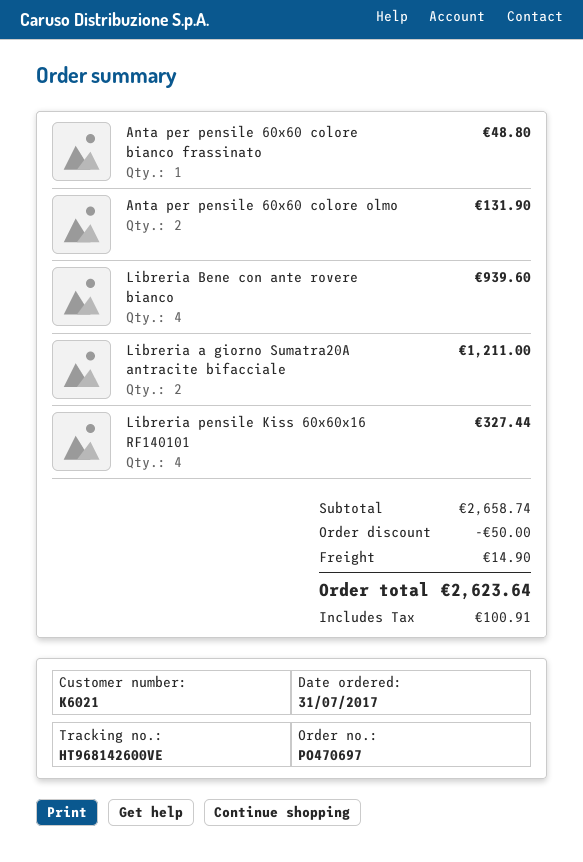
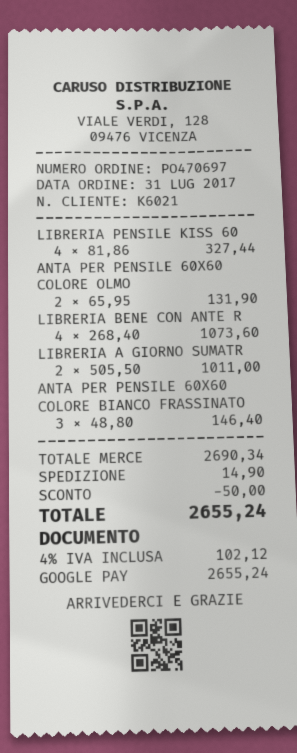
Anta per pensile 60x60 colore bianco frassinato: 1 for 48.80 -> 3 for 146.40
Libreria Bene con ante rovere bianco: 4 for 939.60 -> 4 for 1073.60
Libreria a giorno Sumatra20A antracite bifacciale: 2 for 1211.00 -> 2 for 1011.00
subtotal: 2658.74 -> 2690.34
tax: 100.91 -> 102.12
total: 2623.64 -> 2655.24

